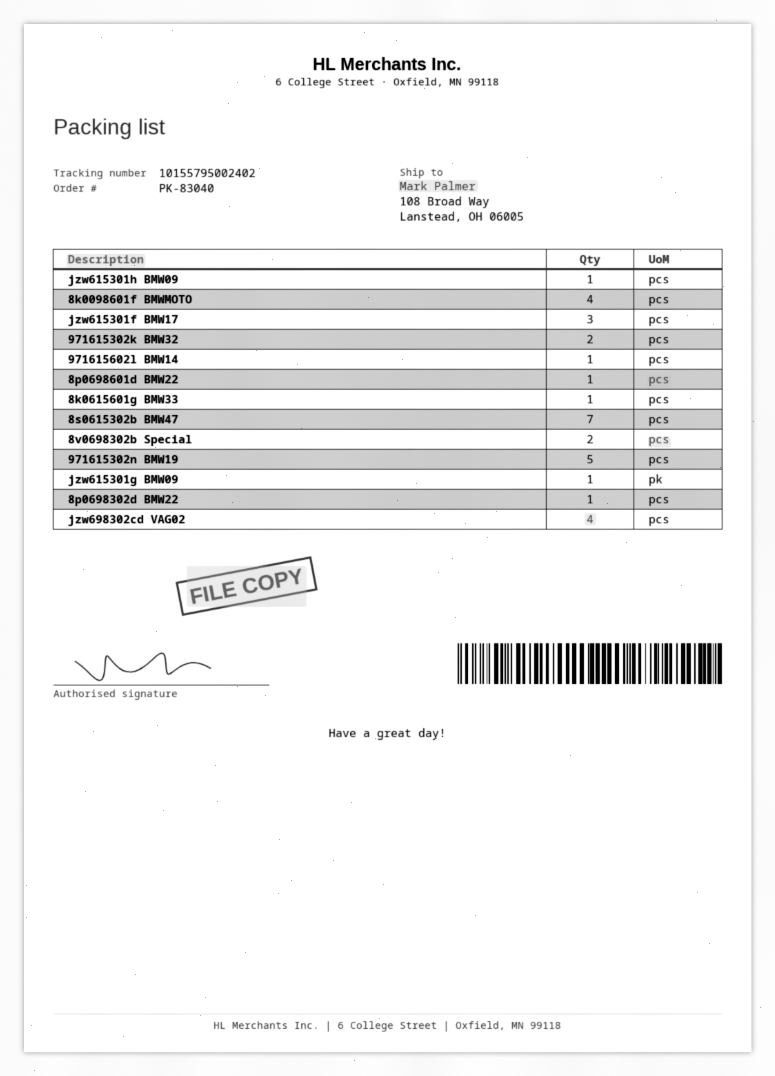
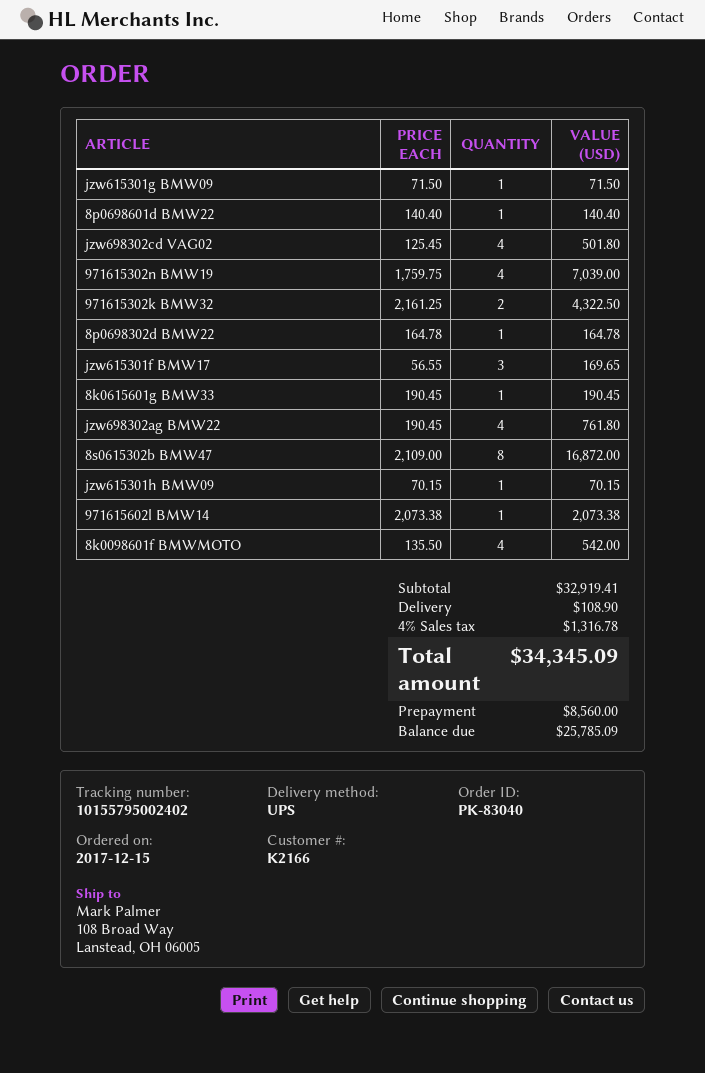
8s0615302b BMW47: 7 -> 8
8v0698302b Special: 2 -> none
971615302n BMW19: 5 -> 4
jzw698302ag BMW22: none -> 4

